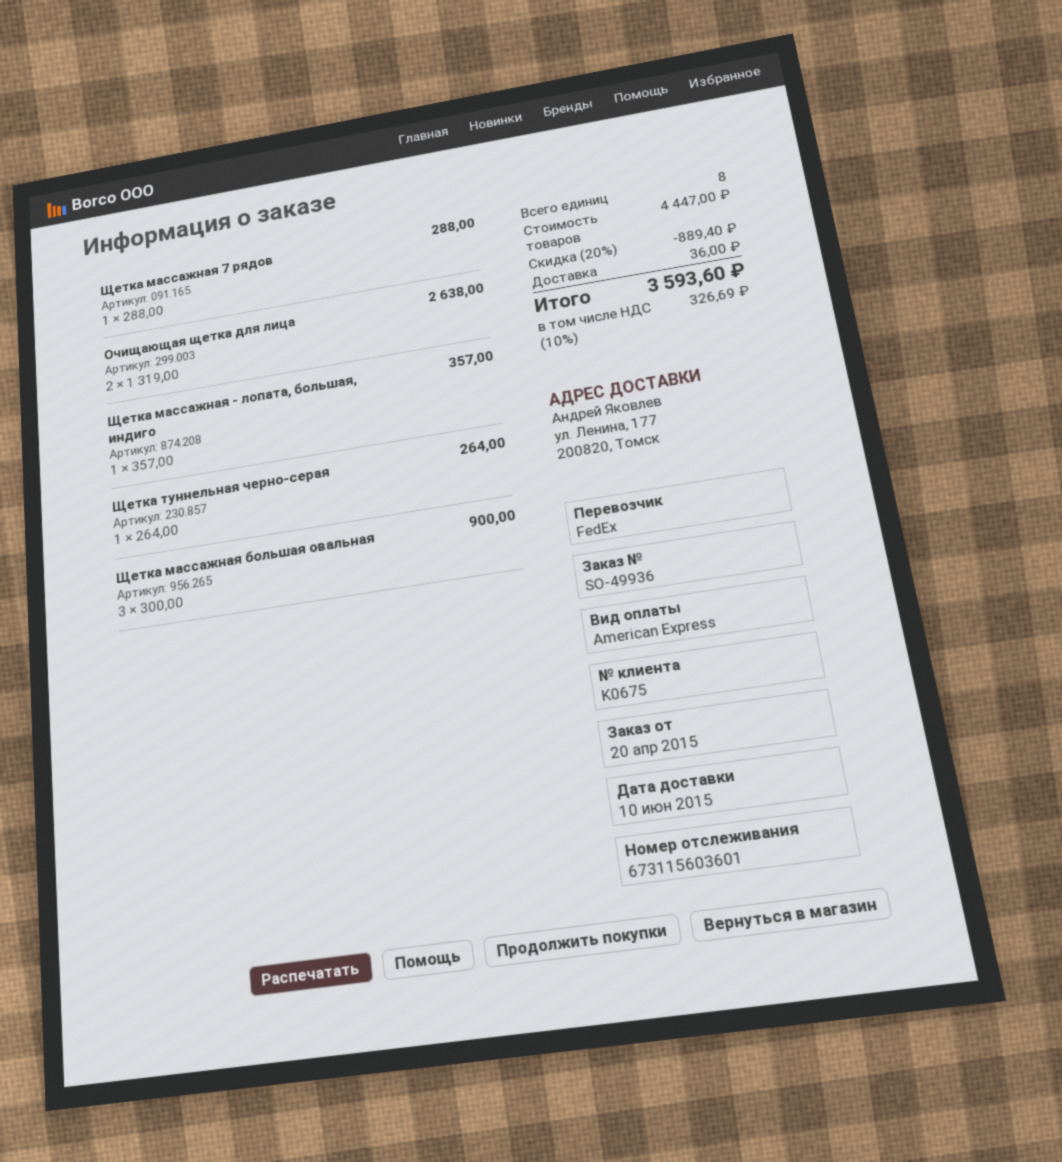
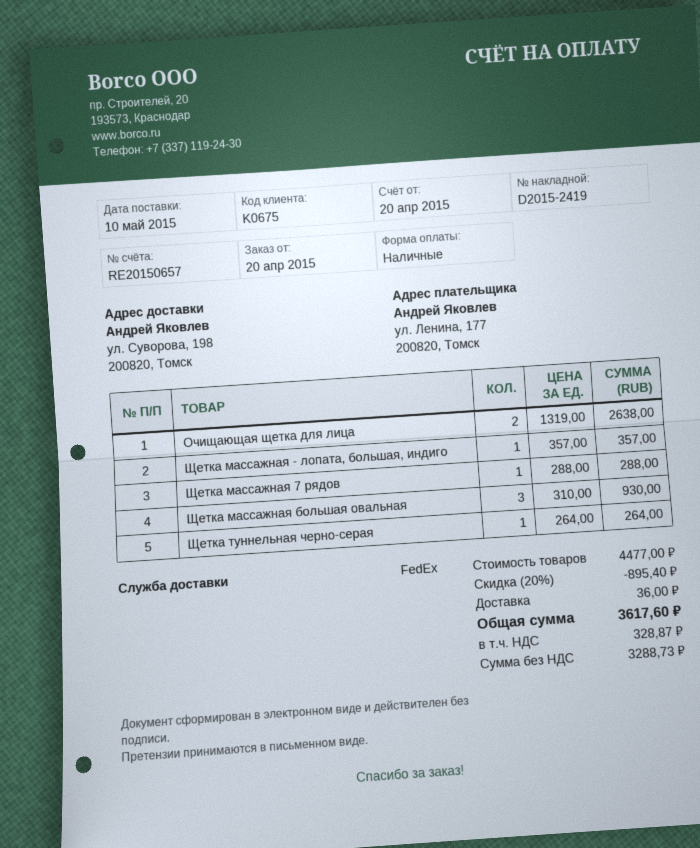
delivery date: 2015-06-10 -> 2015-05-10
payment method: American Express -> cash
ship to: ул. Ленина, 177, 200820, Томск -> ул. Суворова, 198, 200820, Томск
Щетка массажная большая овальная: 3 x 300.00 = 900.00 -> 3 x 310.00 = 930.00
subtotal: 4447.00 -> 4477.00
discount: 20% = 889.40 -> 20% = 895.40
tax: 326.69 -> 328.87
total: 3593.60 -> 3617.60

